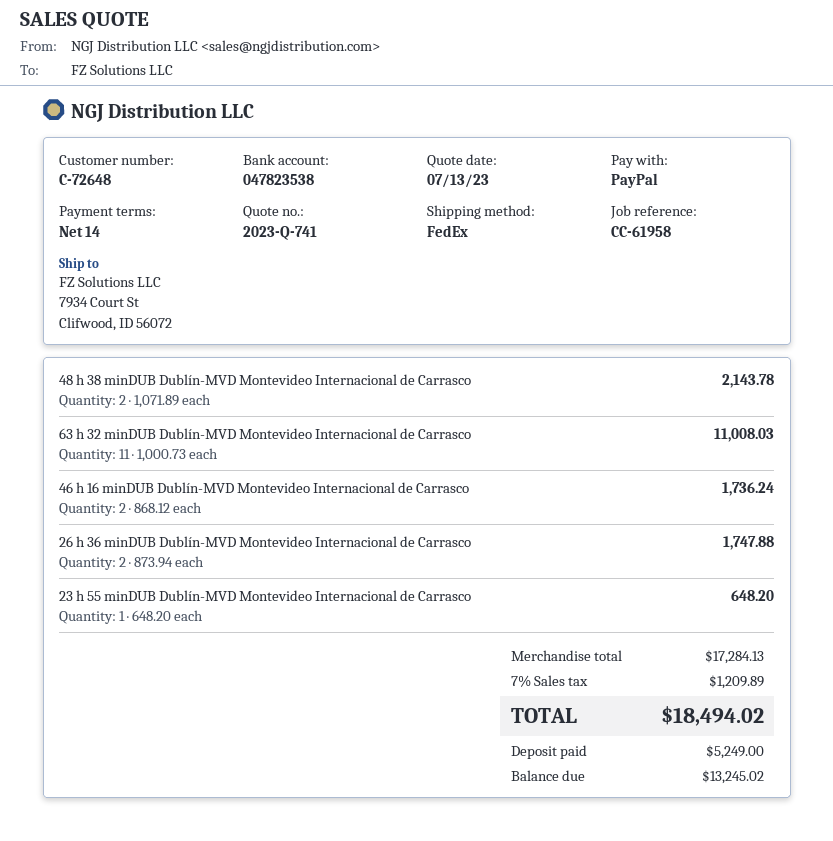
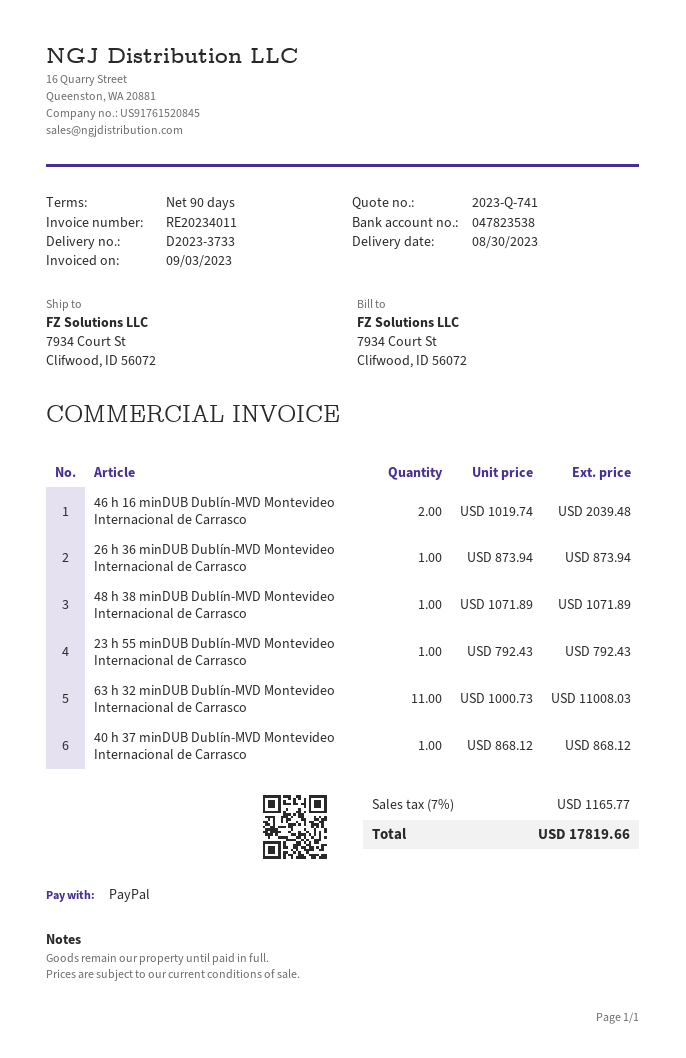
payment terms: 14 days -> 90 days
48 h 38 minDUB Dublín-MVD Montevideo Internacional de Carrasco: 2 x 1071.89 = 2143.78 -> 1 x 1071.89 = 1071.89
46 h 16 minDUB Dublín-MVD Montevideo Internacional de Carrasco: 2 x 868.12 = 1736.24 -> 2 x 1019.74 = 2039.48
26 h 36 minDUB Dublín-MVD Montevideo Internacional de Carrasco: 2 x 873.94 = 1747.88 -> 1 x 873.94 = 873.94
23 h 55 minDUB Dublín-MVD Montevideo Internacional de Carrasco: 1 x 648.20 = 648.20 -> 1 x 792.43 = 792.43
40 h 37 minDUB Dublín-MVD Montevideo Internacional de Carrasco: none -> 1 x 868.12 = 868.12
tax: 7% = 1209.89 -> 7% = 1165.77
total: 18494.02 -> 17819.66

